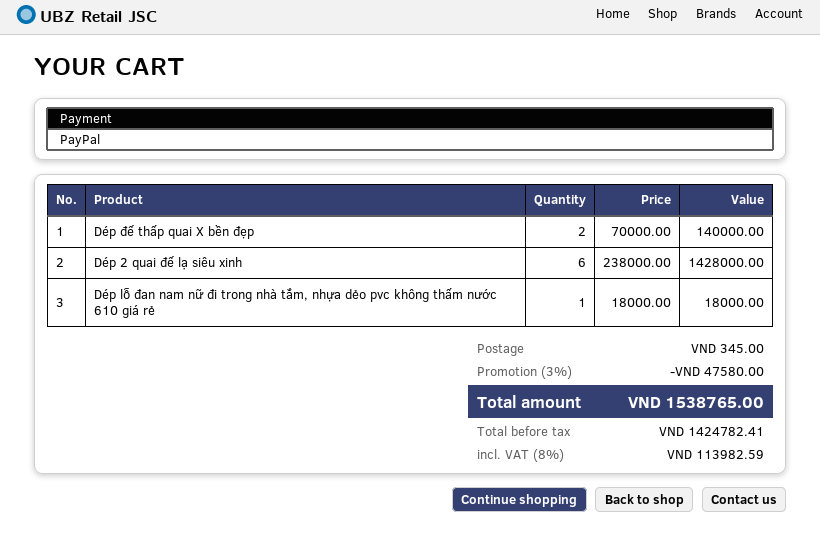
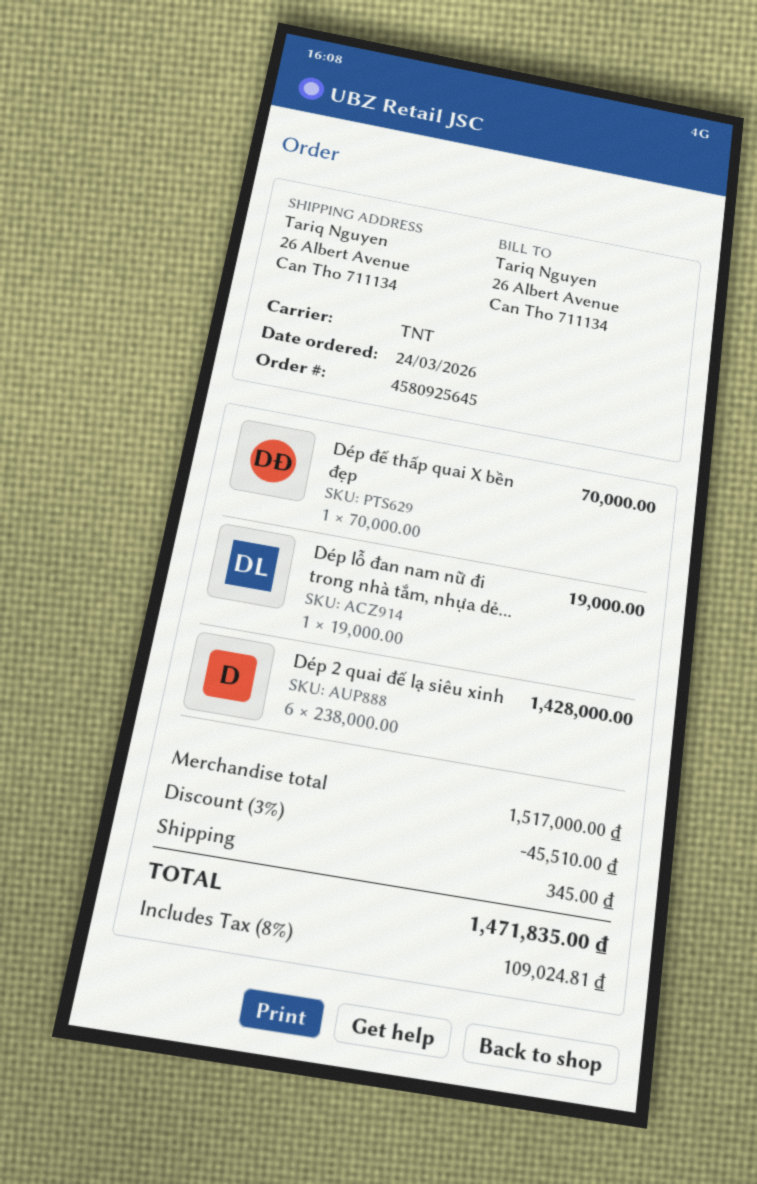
Dép đế thấp quai X bền đẹp: 2 x 70000.00 = 140000.00 -> 1 x 70000.00 = 70000.00
Dép lỗ đan nam nữ đi trong nhà tắm, nhựa dẻo pvc không thấm nước 610 giá rẻ: 1 x 18000.00 = 18000.00 -> 1 x 19000.00 = 19000.00
discount: 3% = 47580.00 -> 3% = 45510.00
tax: 8% = 113982.59 -> 8% = 109024.81
total: 1538765.00 -> 1471835.00

